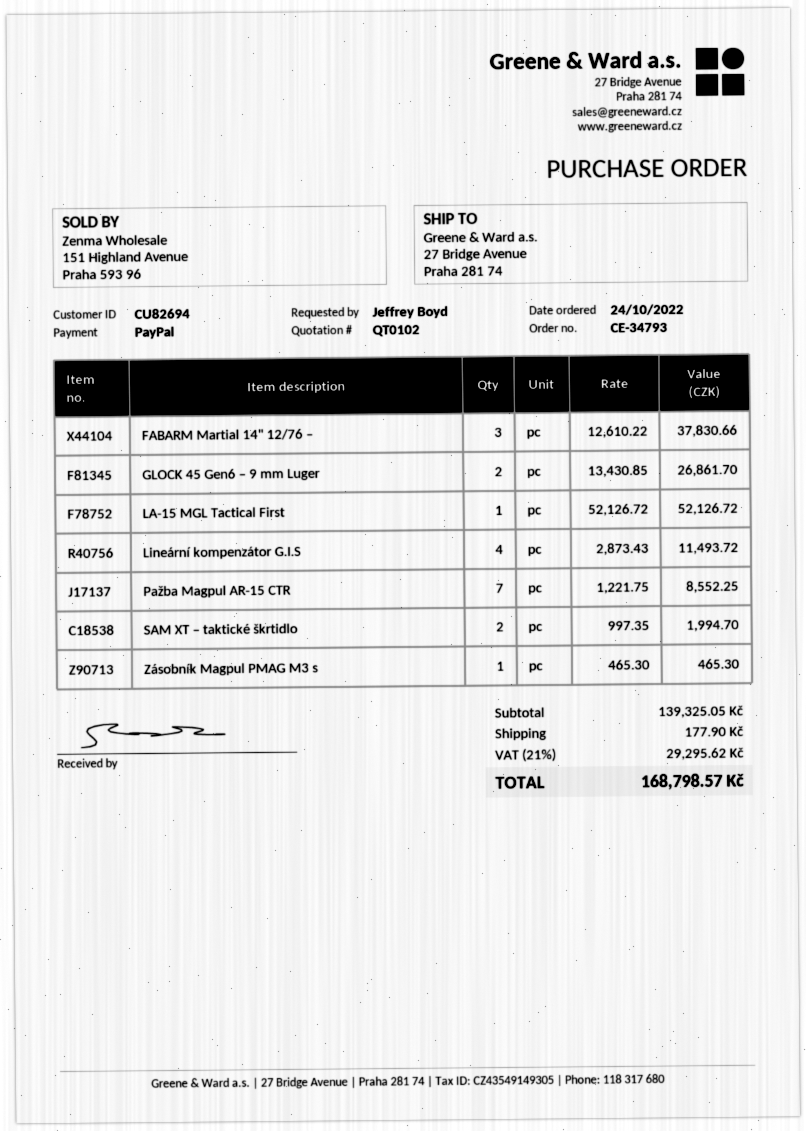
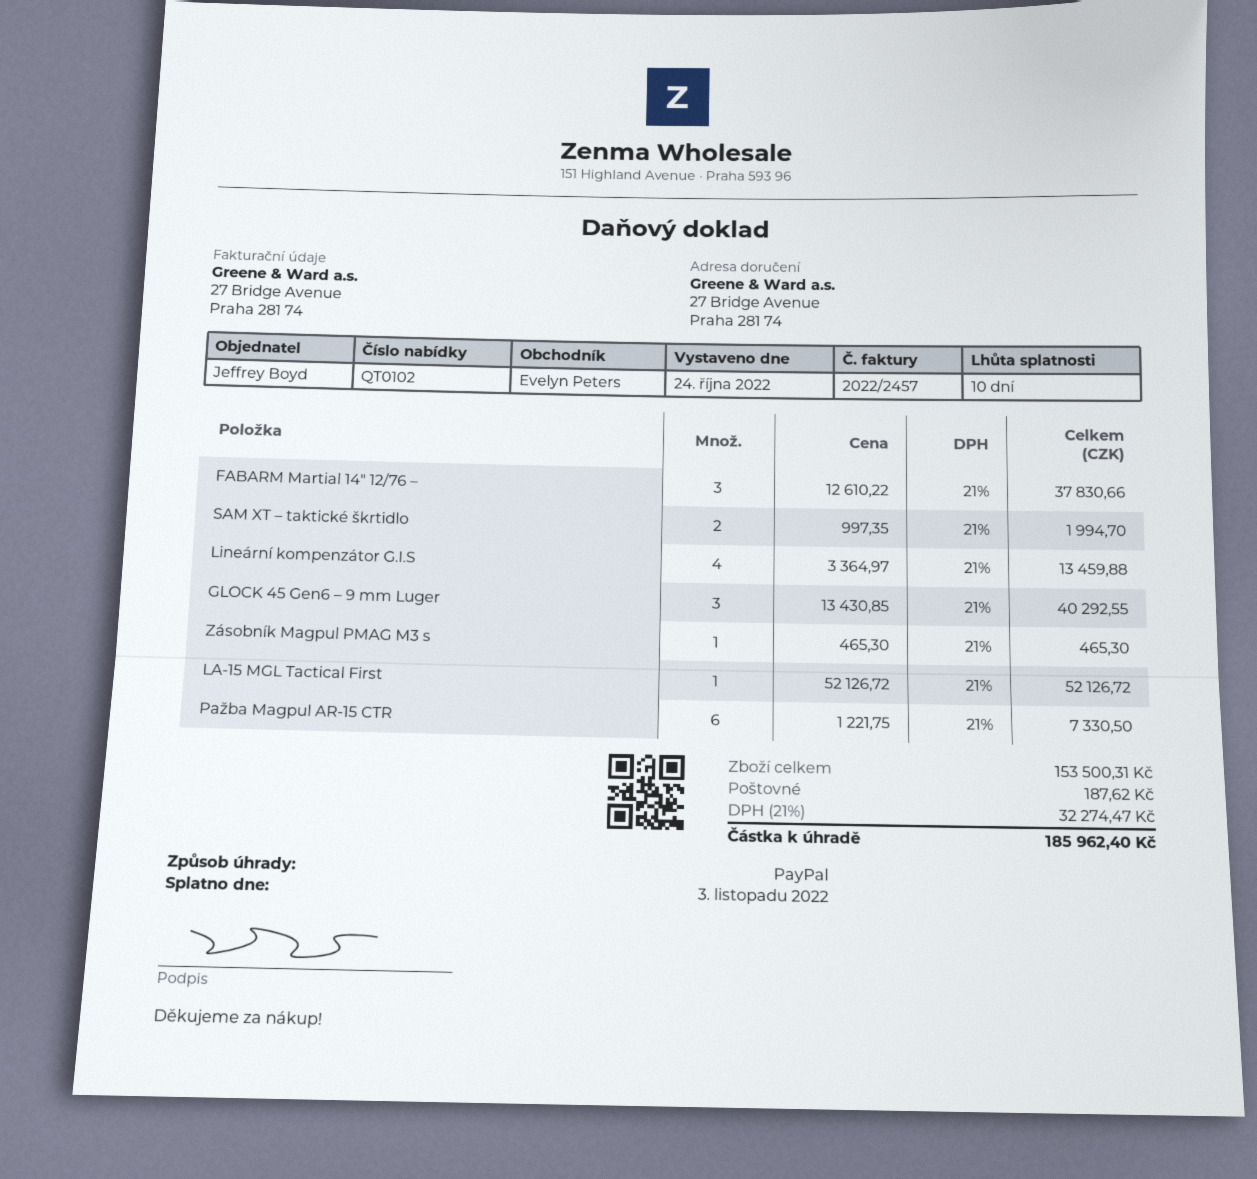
GLOCK 45 Gen6 – 9 mm Luger: 2 x 13430.85 = 26861.70 -> 3 x 13430.85 = 40292.55
Lineární kompenzátor G.I.S: 4 x 2873.43 = 11493.72 -> 4 x 3364.97 = 13459.88
Pažba Magpul AR-15 CTR: 7 x 1221.75 = 8552.25 -> 6 x 1221.75 = 7330.50
subtotal: 139325.05 -> 153500.31
shipping: 177.90 -> 187.62
tax: 21% = 29295.62 -> 21% = 32274.47
total: 168798.57 -> 185962.40

